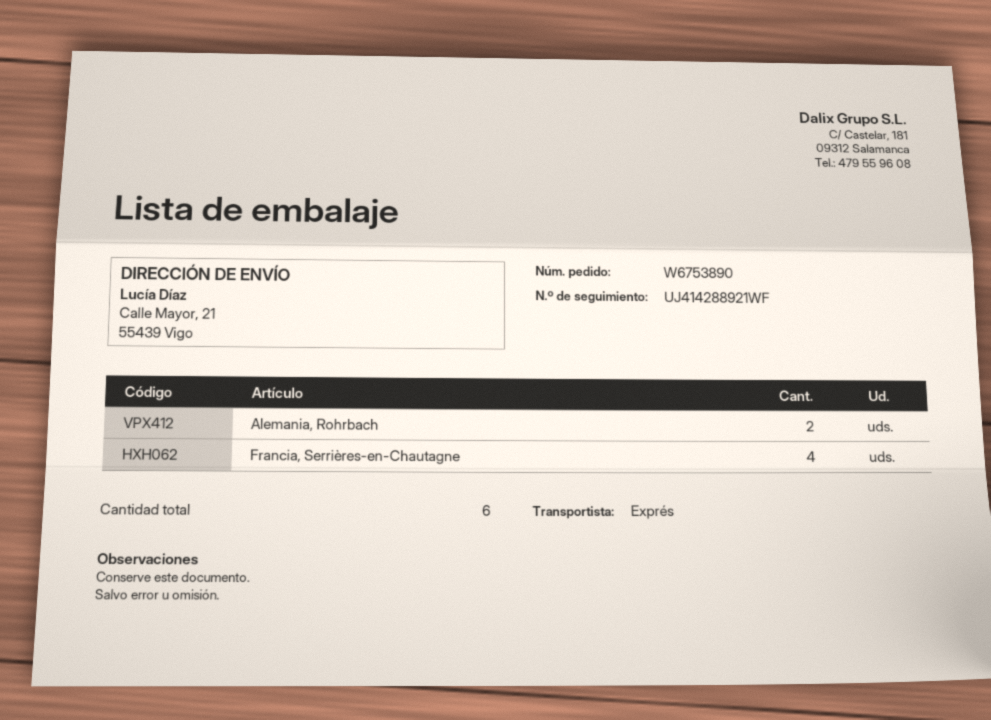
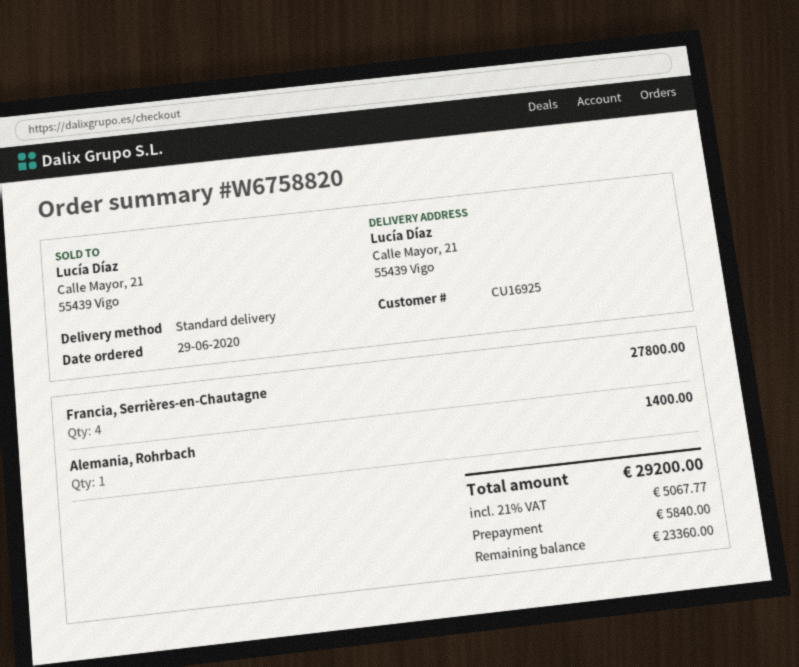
order number: W6753890 -> W6758820
shipping method: express -> standard
Alemania, Rohrbach: 2 -> 1

